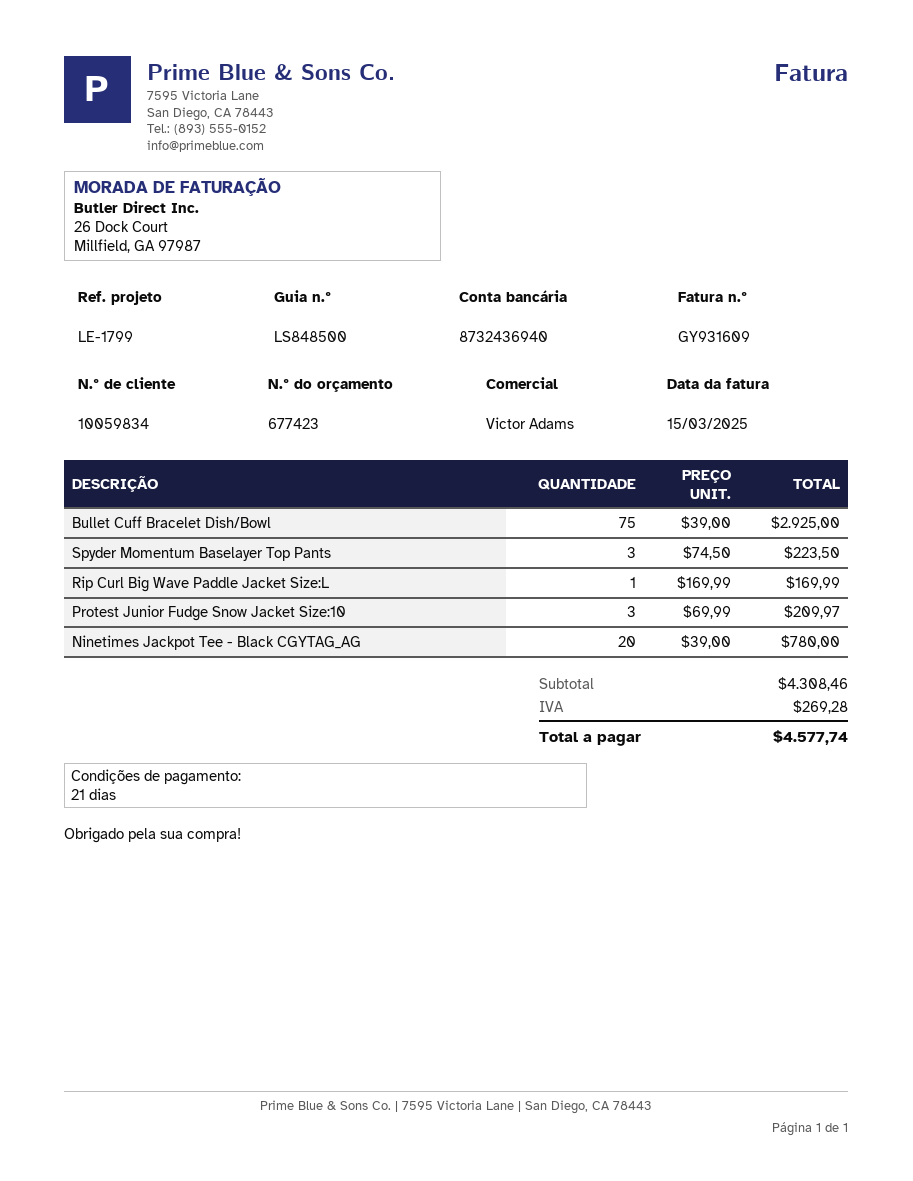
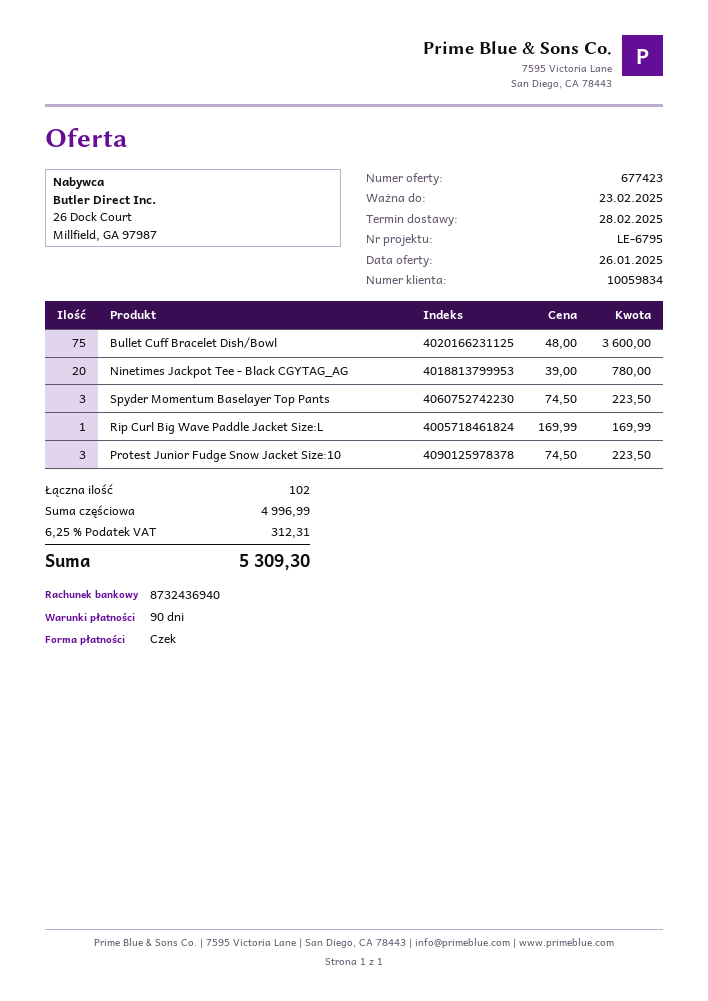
payment terms: 21 days -> 90 days
reference: LE-1799 -> LE-6795
Bullet Cuff Bracelet Dish/Bowl: 75 x 39.00 = 2925.00 -> 75 x 48.00 = 3600.00
Protest Junior Fudge Snow Jacket Size:10: 3 x 69.99 = 209.97 -> 3 x 74.50 = 223.50
subtotal: 4308.46 -> 4996.99
tax: 269.28 -> 312.31
total: 4577.74 -> 5309.30

